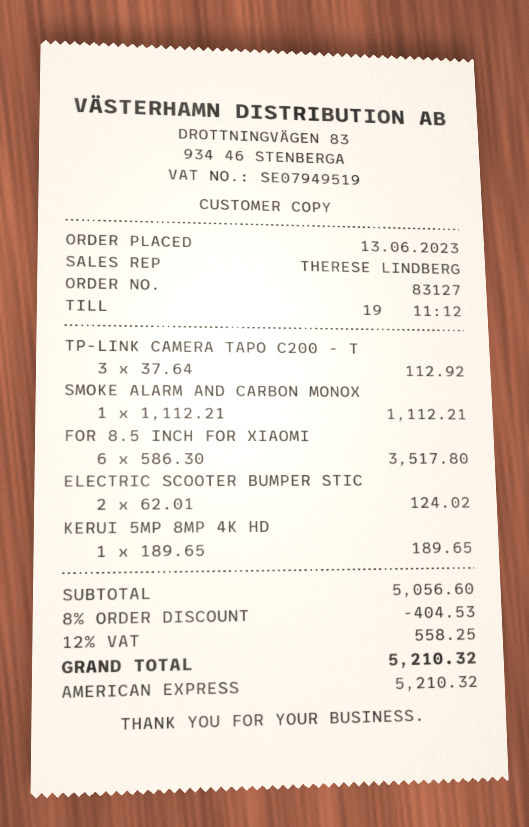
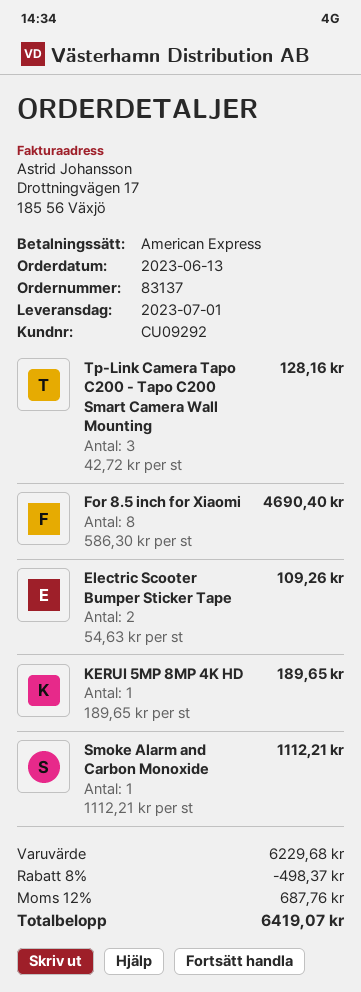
order number: 83127 -> 83137
TP-LINK CAMERA TAPO C200 - T: 3 x 37.64 = 112.92 -> 3 x 42.72 = 128.16
FOR 8.5 INCH FOR XIAOMI: 6 x 586.30 = 3517.80 -> 8 x 586.30 = 4690.40
ELECTRIC SCOOTER BUMPER STIC: 2 x 62.01 = 124.02 -> 2 x 54.63 = 109.26
subtotal: 5056.60 -> 6229.68
discount: 8% = 404.53 -> 8% = 498.37
tax: 12% = 558.25 -> 12% = 687.76
total: 5210.32 -> 6419.07

